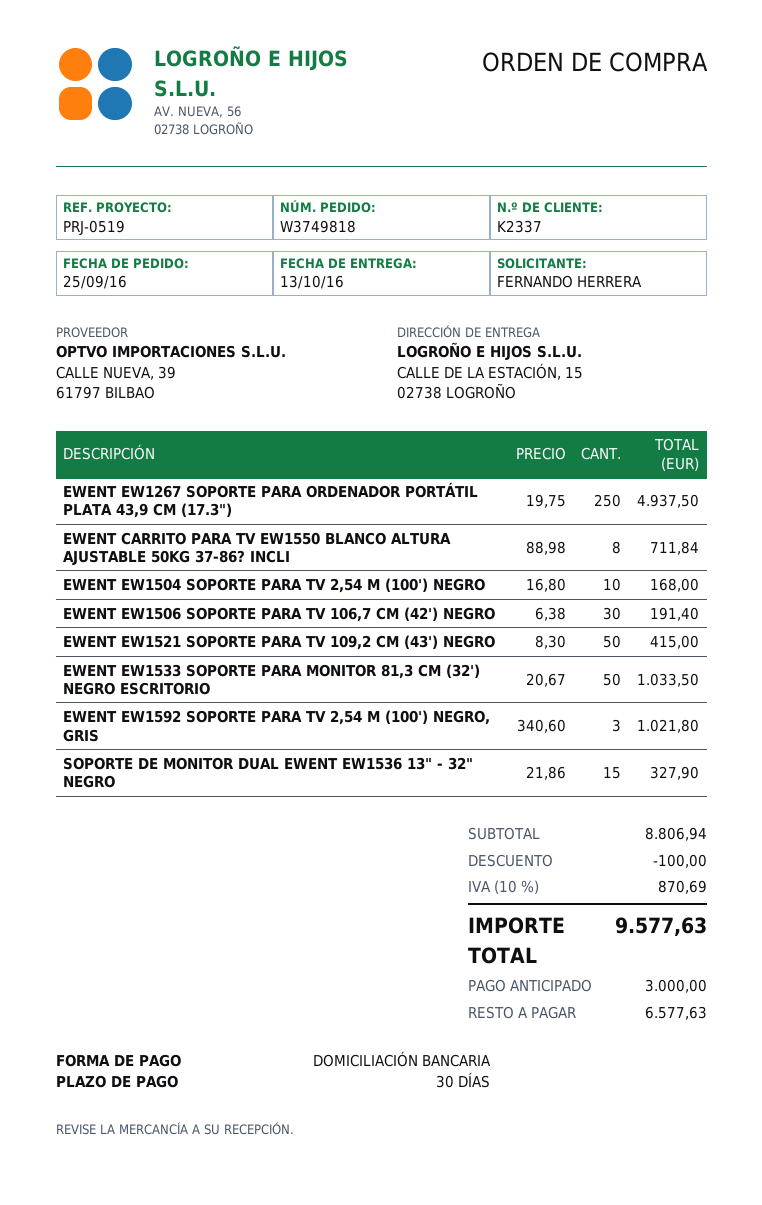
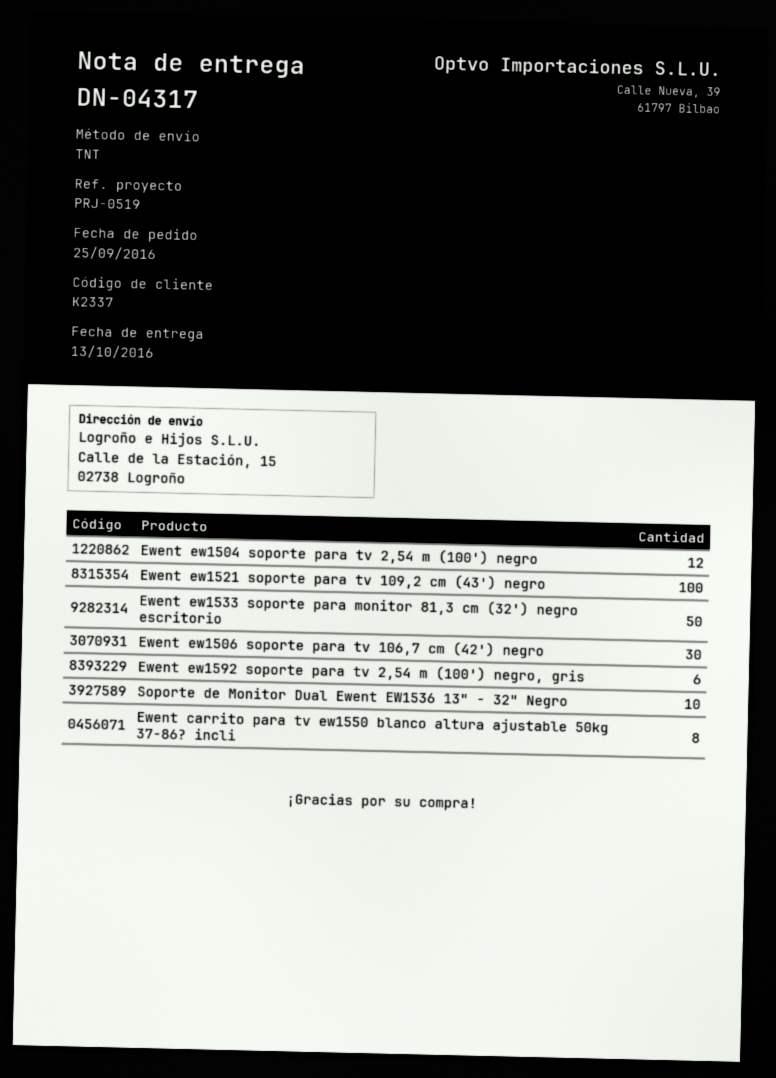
EWENT EW1267 SOPORTE PARA ORDENADOR PORTÁTIL PLATA 43,9 CM (17.3"): 250 -> none
EWENT EW1504 SOPORTE PARA TV 2,54 M (100') NEGRO: 10 -> 12
EWENT EW1521 SOPORTE PARA TV 109,2 CM (43') NEGRO: 50 -> 100
EWENT EW1592 SOPORTE PARA TV 2,54 M (100') NEGRO, GRIS: 3 -> 6
SOPORTE DE MONITOR DUAL EWENT EW1536 13" - 32" NEGRO: 15 -> 10

